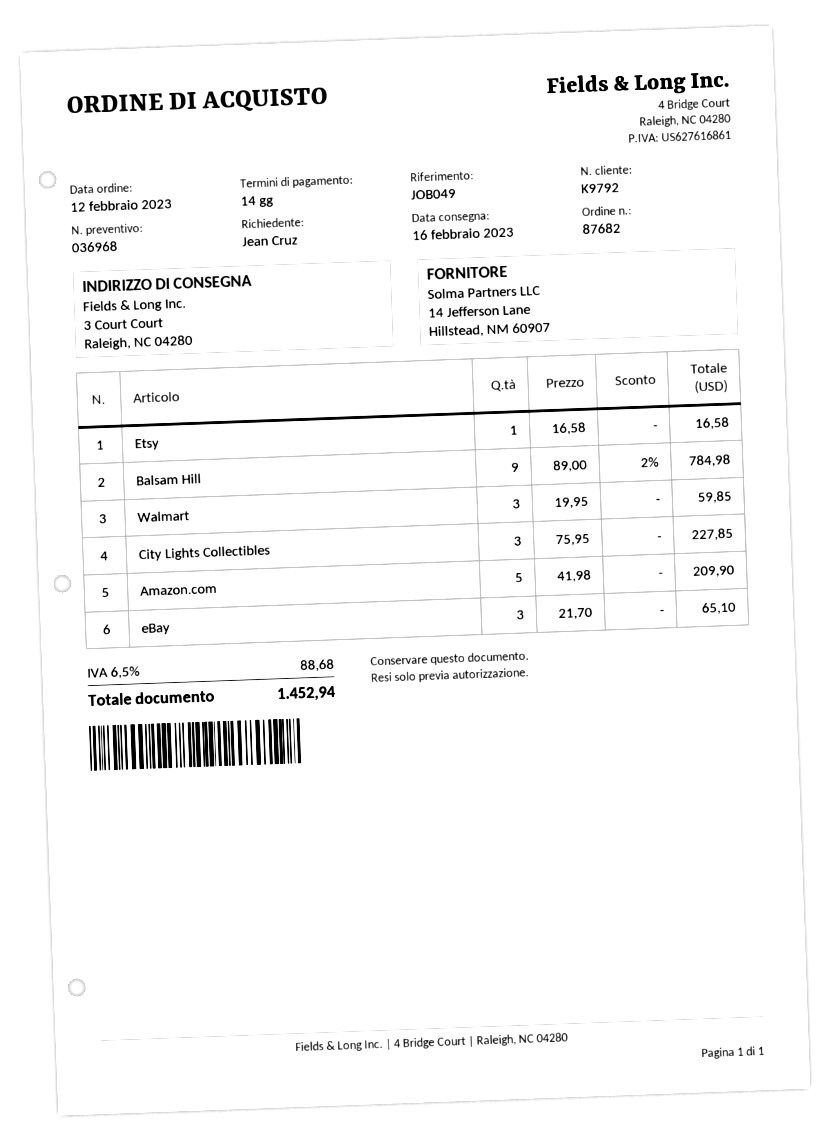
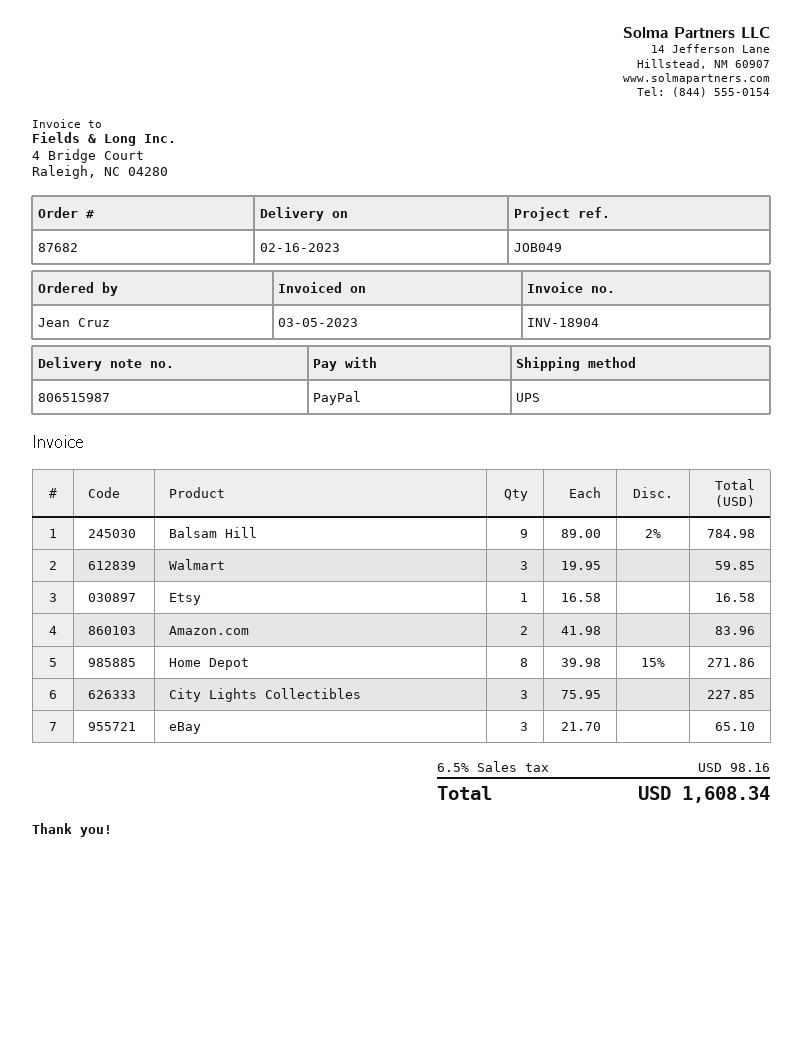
Amazon.com: 5 x 41.98 = 209.90 -> 2 x 41.98 = 83.96
Home Depot: none -> 8 x 39.98 - 15% = 271.86
tax: 6.5% = 88.68 -> 6.5% = 98.16
total: 1452.94 -> 1608.34

